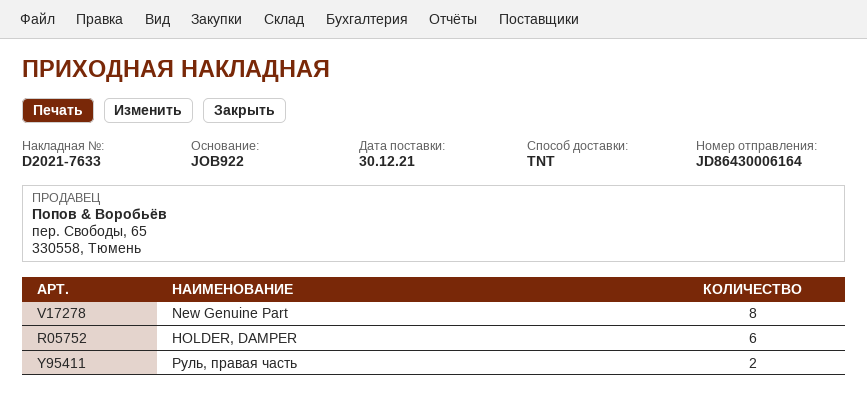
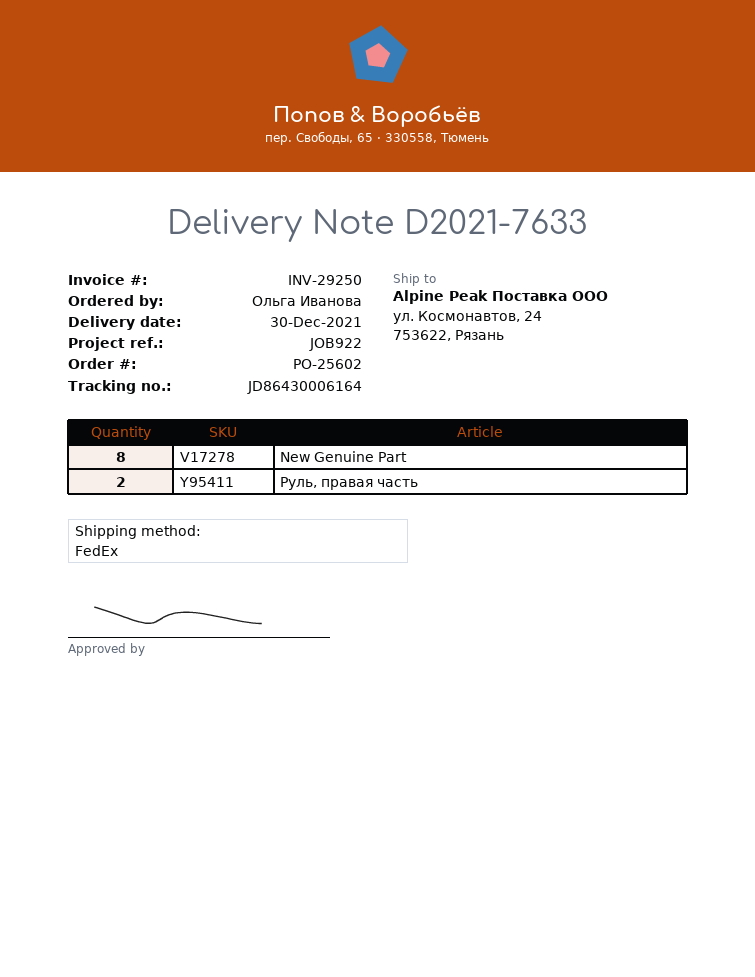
shipping method: TNT -> FedEx
HOLDER, DAMPER: 6 -> none

